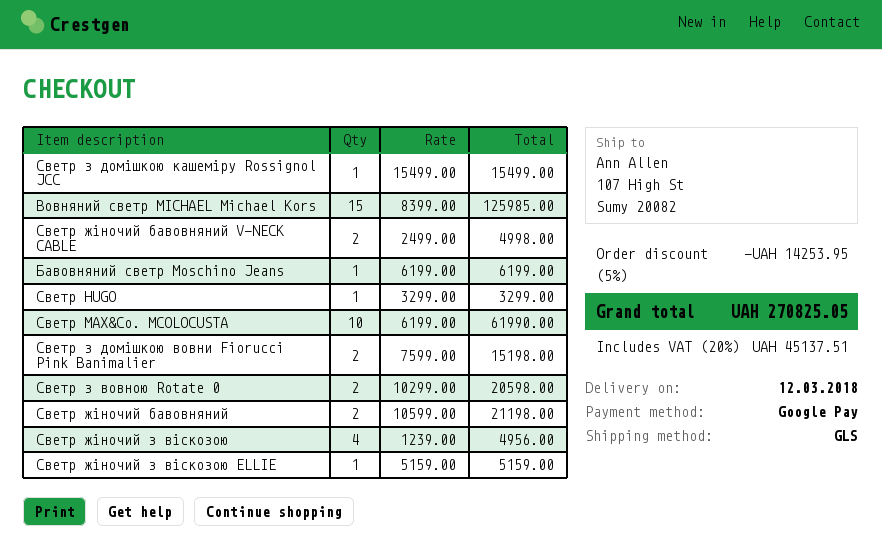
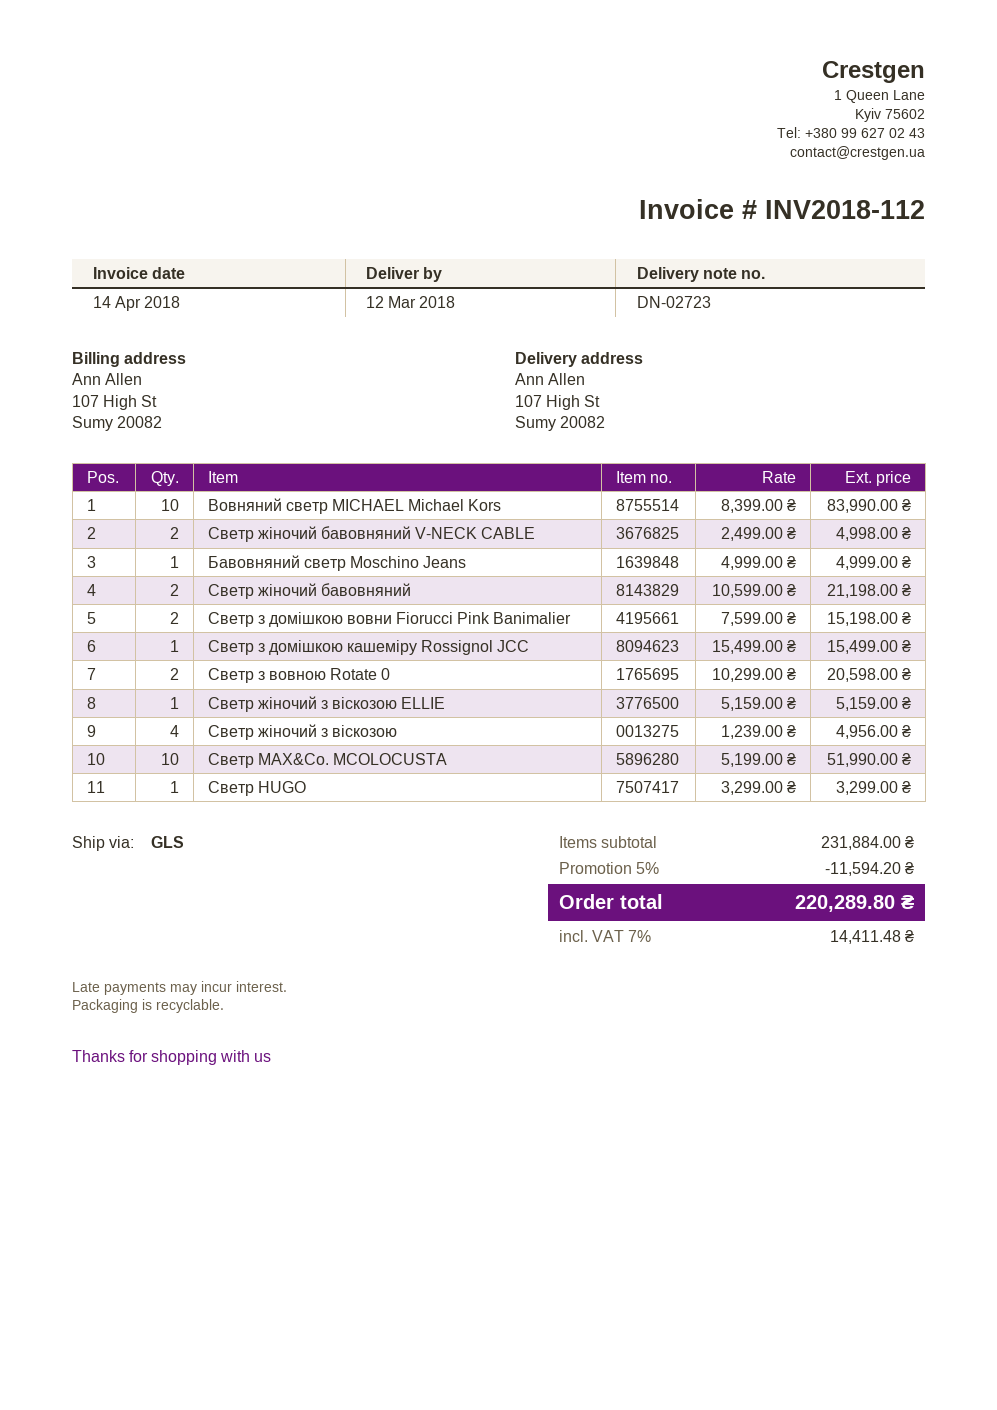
Вовняний светр MICHAEL Michael Kors: 15 x 8399.00 = 125985.00 -> 10 x 8399.00 = 83990.00
Бавовняний светр Moschino Jeans: 1 x 6199.00 = 6199.00 -> 1 x 4999.00 = 4999.00
Светр MAX&Co. MCOLOCUSTA: 10 x 6199.00 = 61990.00 -> 10 x 5199.00 = 51990.00
discount: 5% = 14253.95 -> 5% = 11594.20
tax: 20% = 45137.51 -> 7% = 14411.48
total: 270825.05 -> 220289.80

